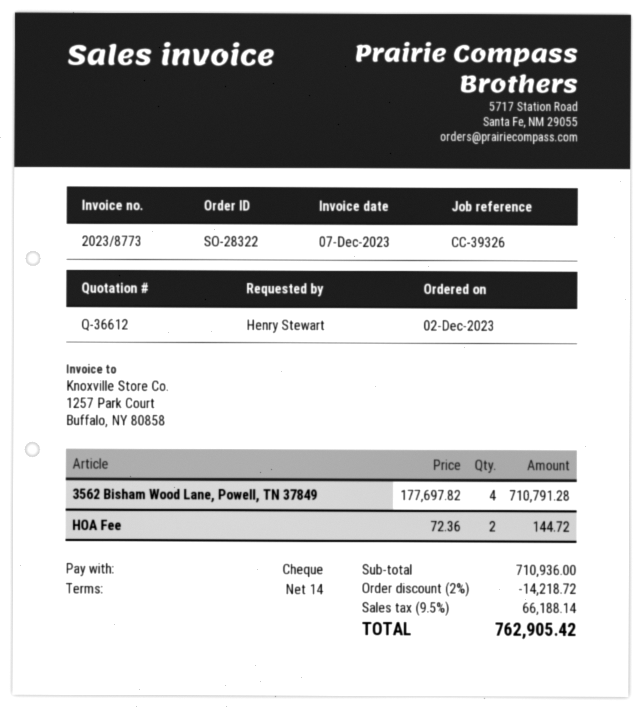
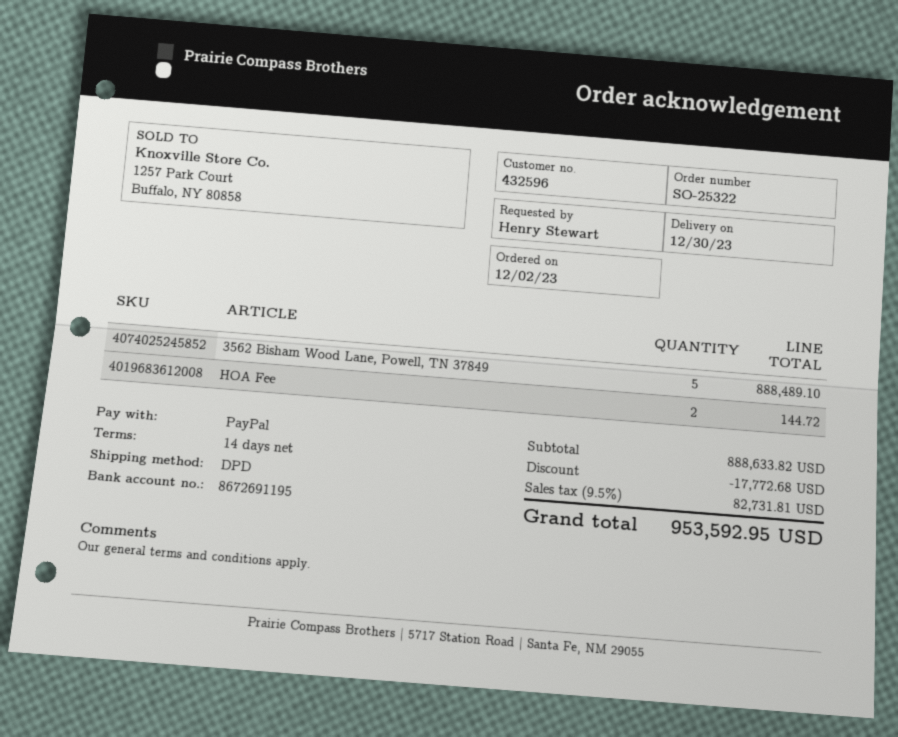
order number: SO-28322 -> SO-25322
payment method: cheque -> PayPal
3562 Bisham Wood Lane, Powell, TN 37849: 4 for 710791.28 -> 5 for 888489.10
subtotal: 710936.00 -> 888633.82
discount: 14218.72 -> 17772.68
tax: 9.5% = 66188.14 -> 9.5% = 82731.81
total: 762905.42 -> 953592.95

